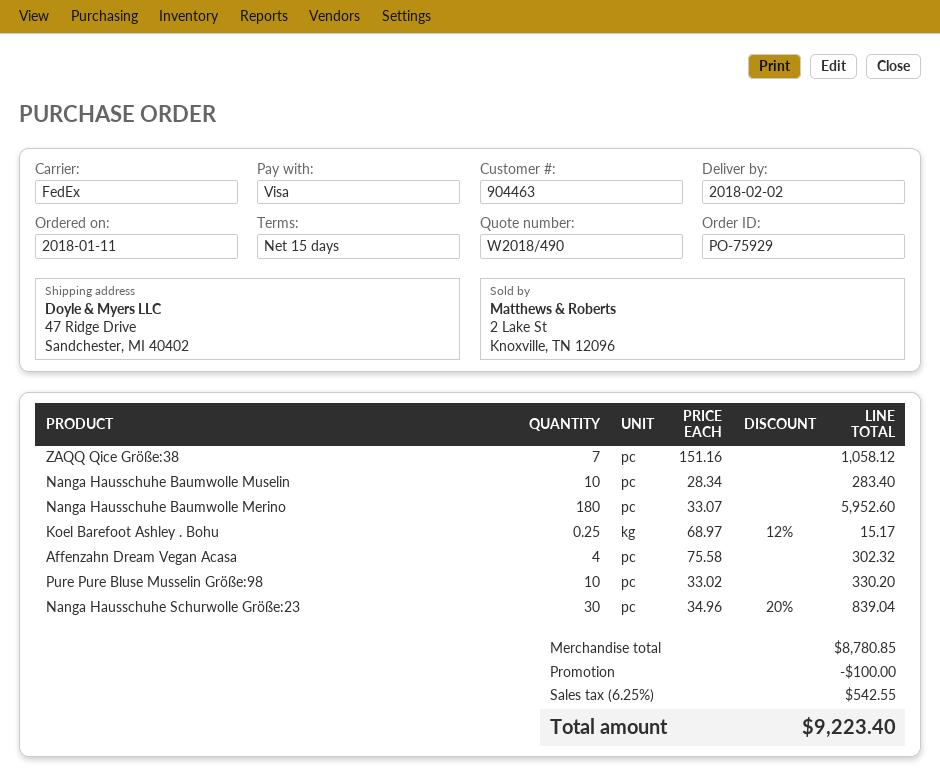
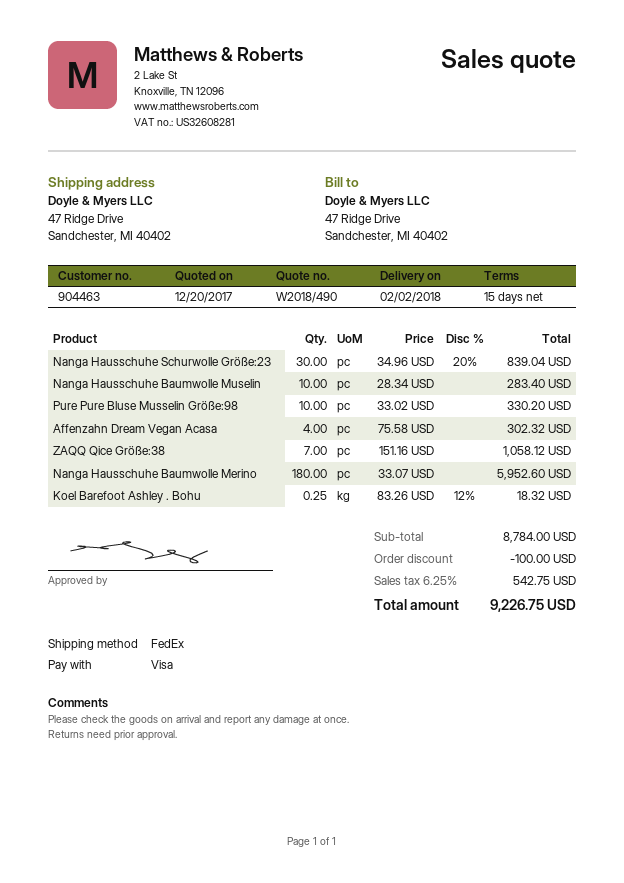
Koel Barefoot Ashley . Bohu: 0.25 x 68.97 - 12% = 15.17 -> 0.25 x 83.26 - 12% = 18.32
subtotal: 8780.85 -> 8784.00
tax: 6.25% = 542.55 -> 6.25% = 542.75
total: 9223.40 -> 9226.75

